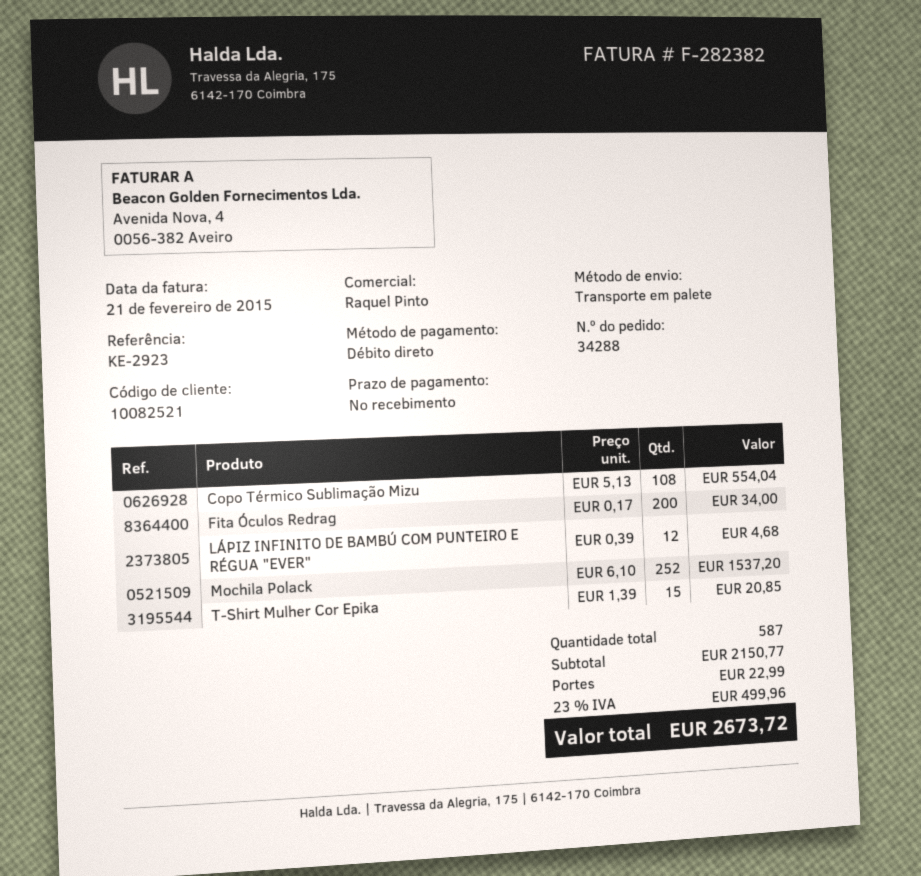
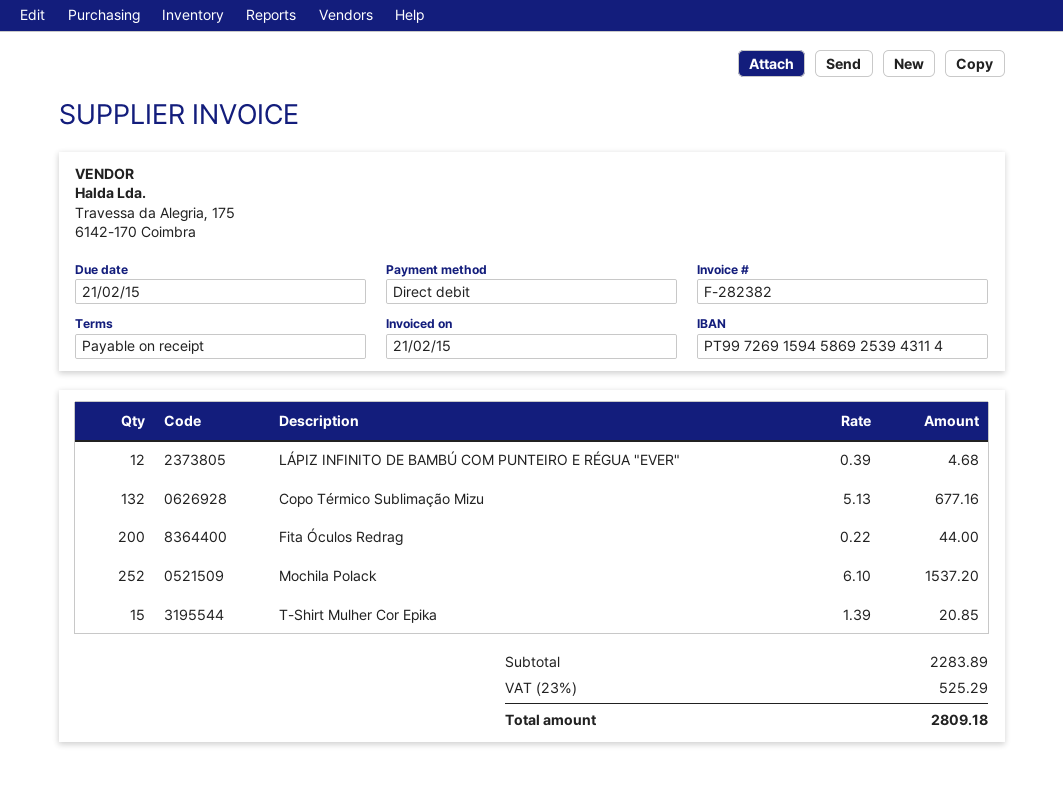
Copo Térmico Sublimação Mizu: 108 x 5.13 = 554.04 -> 132 x 5.13 = 677.16
Fita Óculos Redrag: 200 x 0.17 = 34.00 -> 200 x 0.22 = 44.00
subtotal: 2150.77 -> 2283.89
shipping: 22.99 -> none
tax: 23% = 499.96 -> 23% = 525.29
total: 2673.72 -> 2809.18

